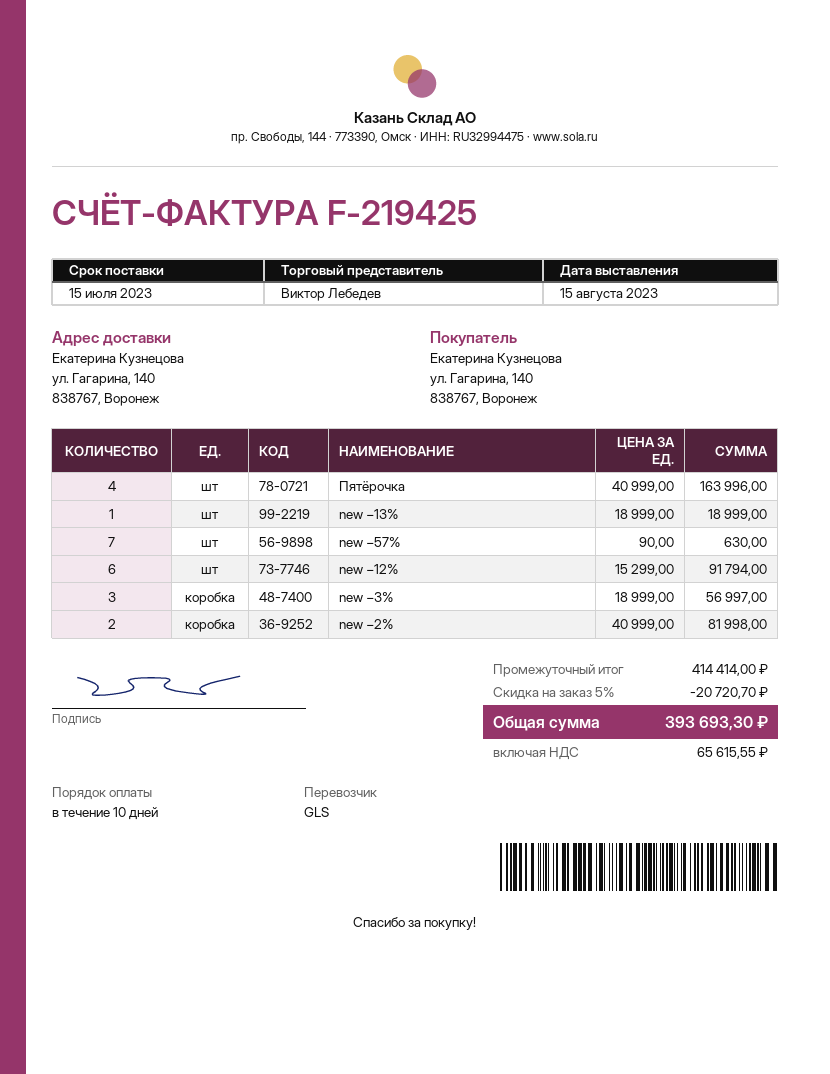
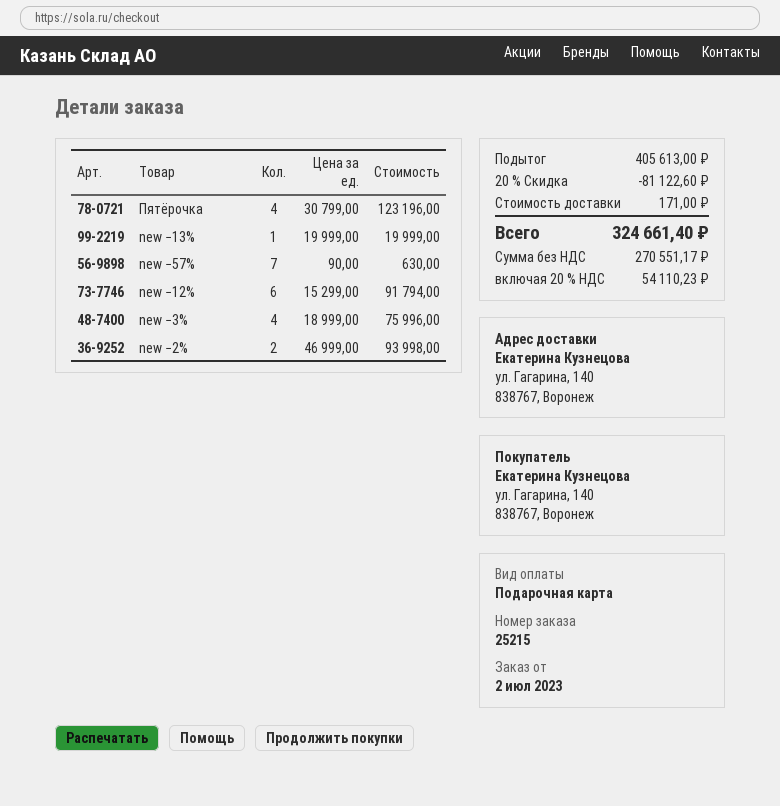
Пятёрочка: 4 x 40999.00 = 163996.00 -> 4 x 30799.00 = 123196.00
new −13%: 1 x 18999.00 = 18999.00 -> 1 x 19999.00 = 19999.00
new −3%: 3 x 18999.00 = 56997.00 -> 4 x 18999.00 = 75996.00
new −2%: 2 x 40999.00 = 81998.00 -> 2 x 46999.00 = 93998.00
subtotal: 414414.00 -> 405613.00
discount: 5% = 20720.70 -> 20% = 81122.60
shipping: none -> 171.00
tax: 65615.55 -> 54110.23
total: 393693.30 -> 324661.40

